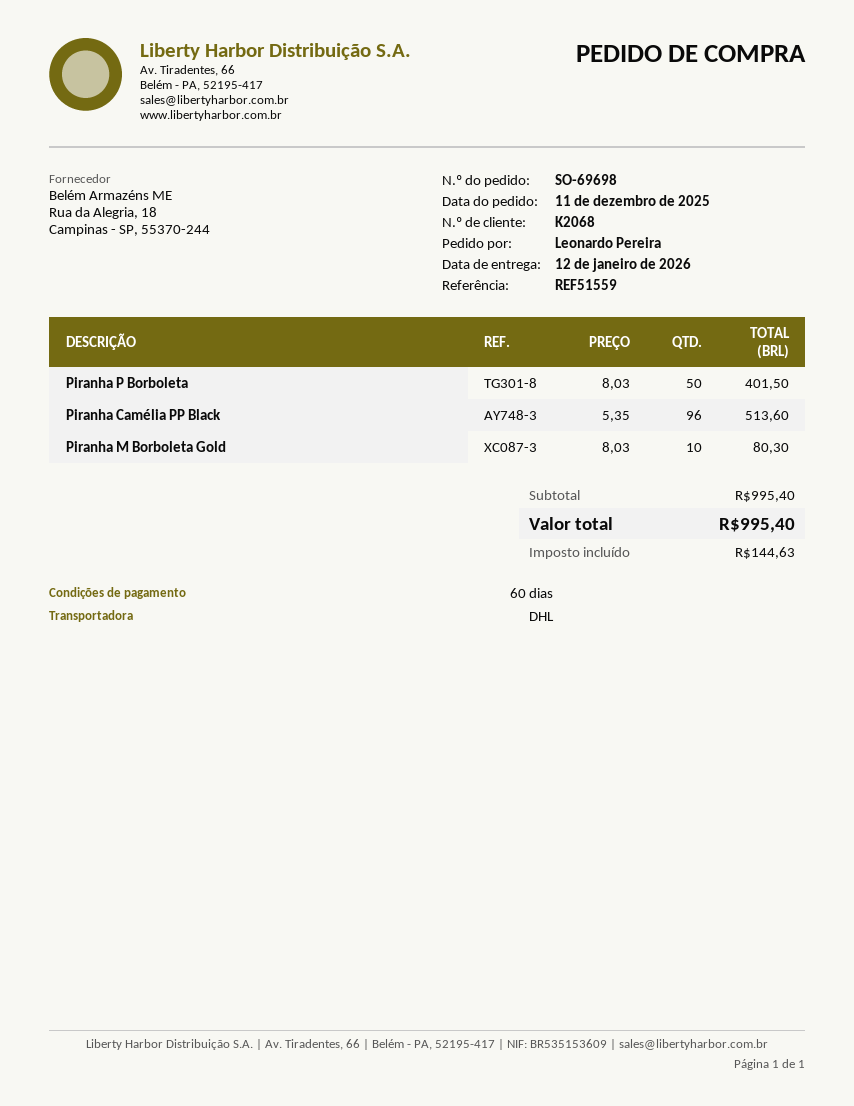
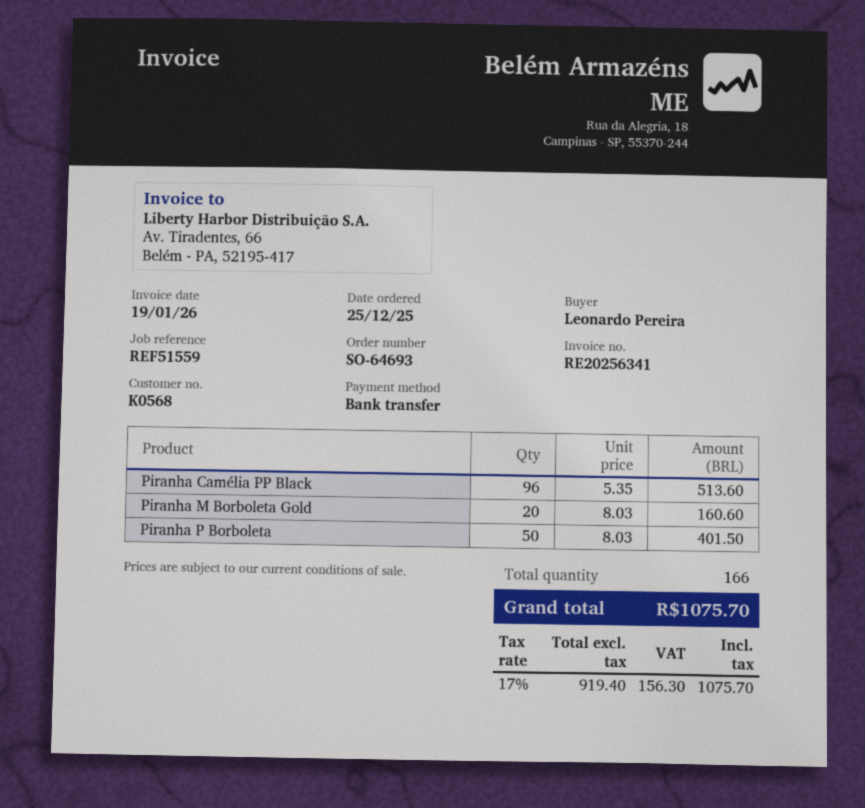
order number: SO-69698 -> SO-64693
order date: 2025-12-11 -> 2025-12-25
customer number: K2068 -> K0568
Piranha M Borboleta Gold: 10 x 8.03 = 80.30 -> 20 x 8.03 = 160.60
tax: 144.63 -> 156.30
total: 995.40 -> 1075.70

